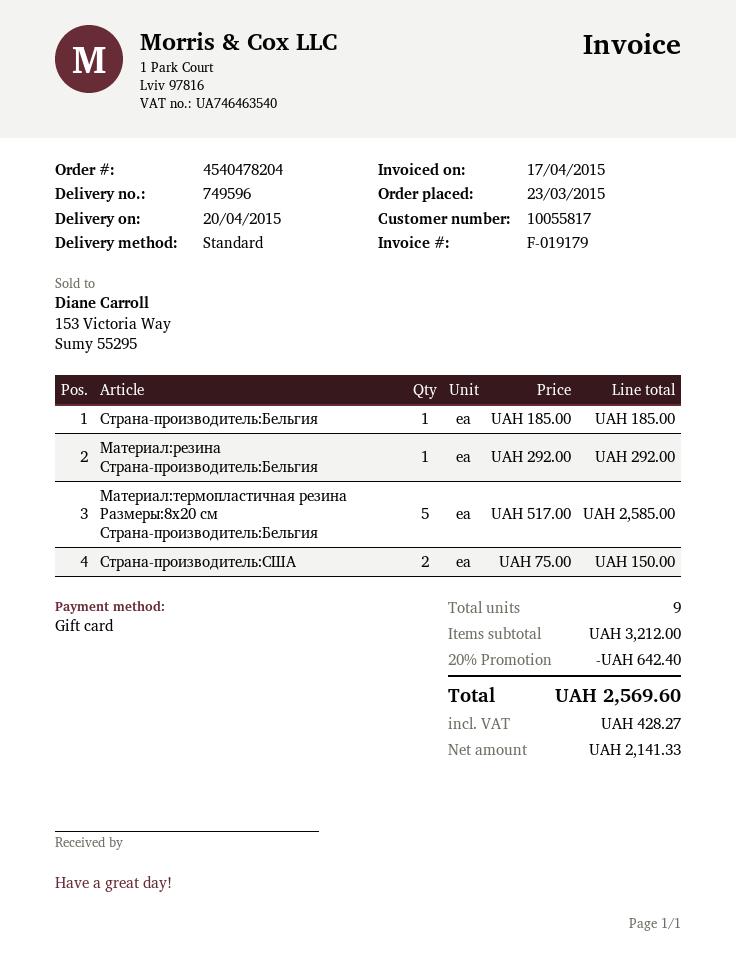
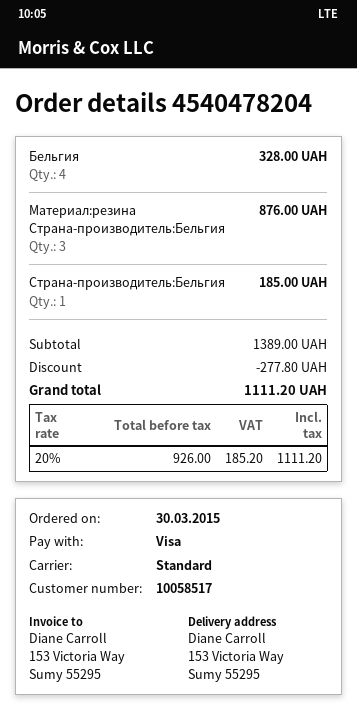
order date: 2015-03-23 -> 2015-03-30
customer number: 10055817 -> 10058517
payment method: gift card -> Visa
Материал:резина Страна-производитель:Бельгия: 1 for 292.00 -> 3 for 876.00
Материал:термопластичная резина Размеры:8х20 см Страна-производитель:Бельгия: 5 for 2585.00 -> none
Страна-производитель:США: 2 for 150.00 -> none
Бельгия: none -> 4 for 328.00
subtotal: 3212.00 -> 1389.00
discount: 642.40 -> 277.80
net: 2141.33 -> 926.00
tax: 428.27 -> 185.20
total: 2569.60 -> 1111.20

